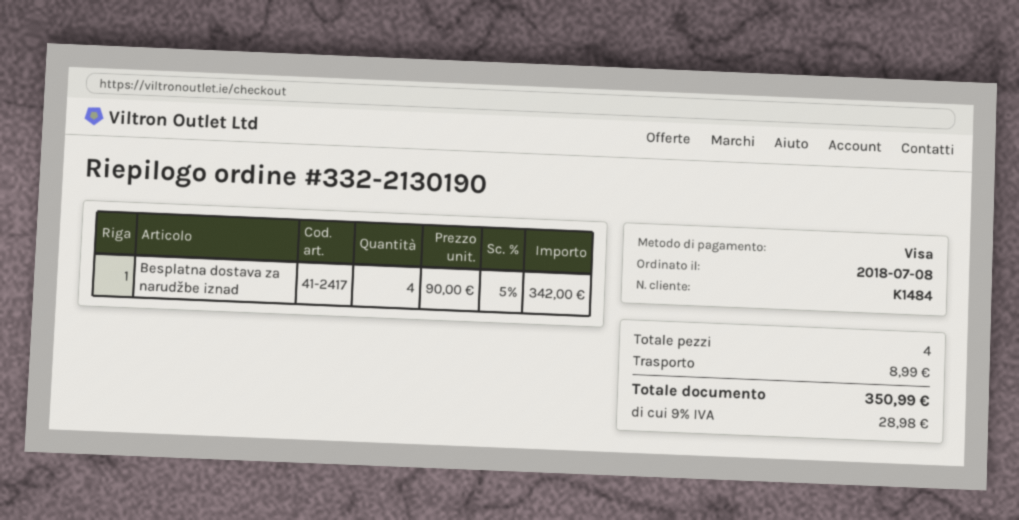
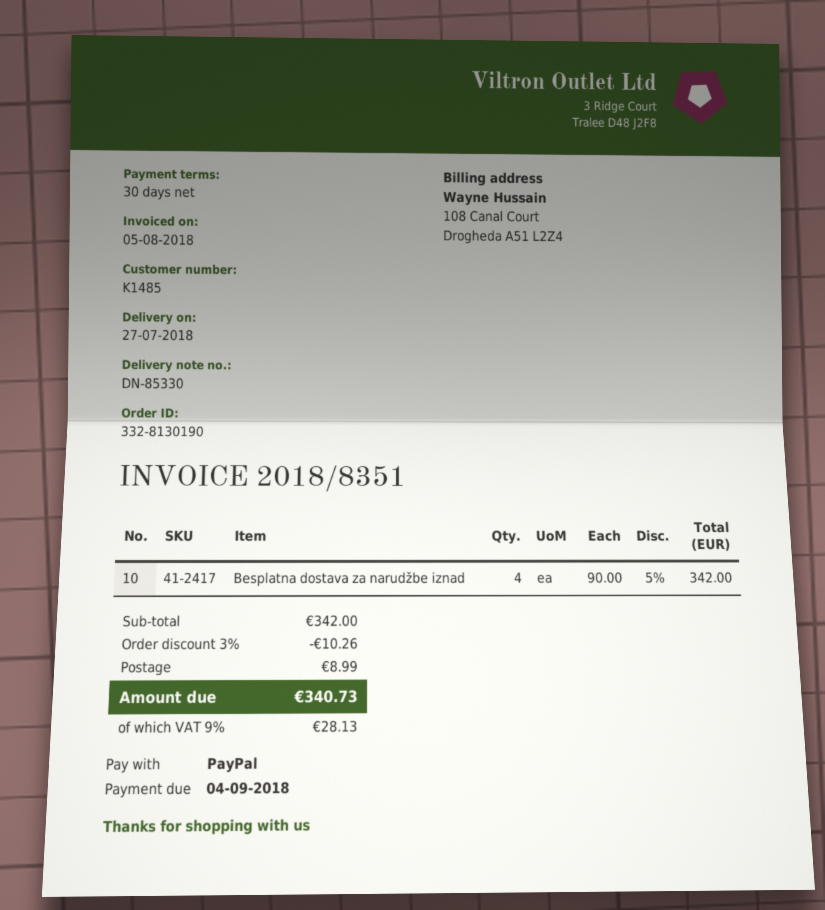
order number: 332-2130190 -> 332-8130190
customer number: K1484 -> K1485
payment method: Visa -> PayPal
discount: none -> 3% = 10.26
tax: 9% = 28.98 -> 9% = 28.13
total: 350.99 -> 340.73

